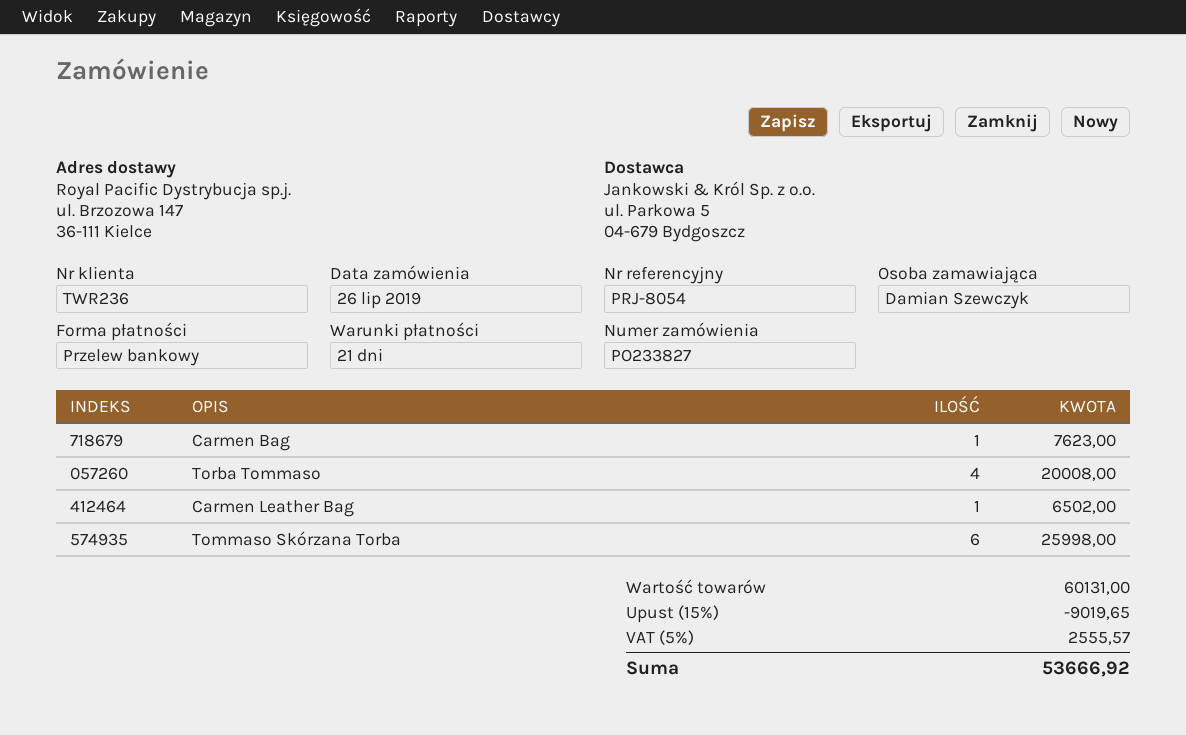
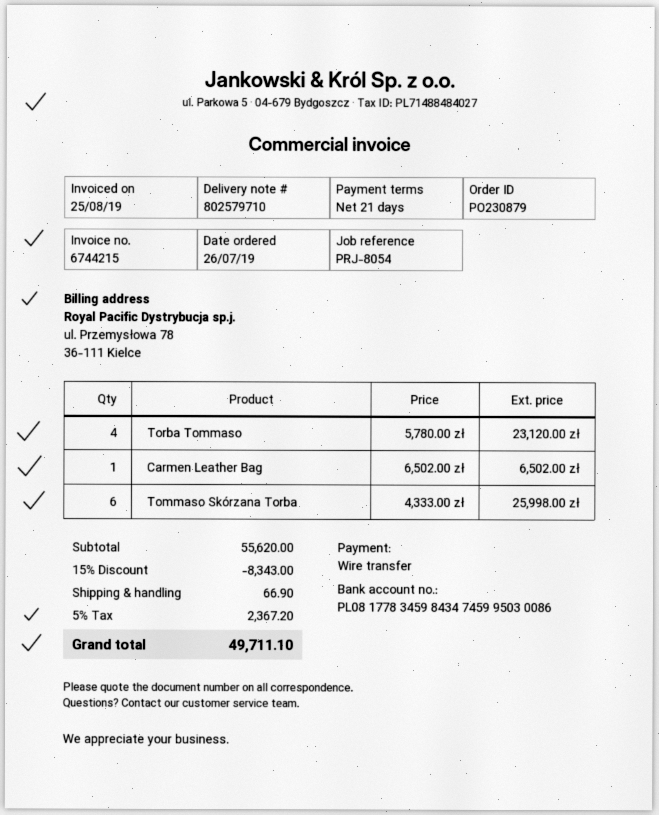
order number: PO233827 -> PO230879
Carmen Bag: 1 for 7623.00 -> none
Torba Tommaso: 4 for 20008.00 -> 4 for 23120.00
subtotal: 60131.00 -> 55620.00
discount: 15% = 9019.65 -> 15% = 8343.00
shipping: none -> 66.90
tax: 5% = 2555.57 -> 5% = 2367.20
total: 53666.92 -> 49711.10

